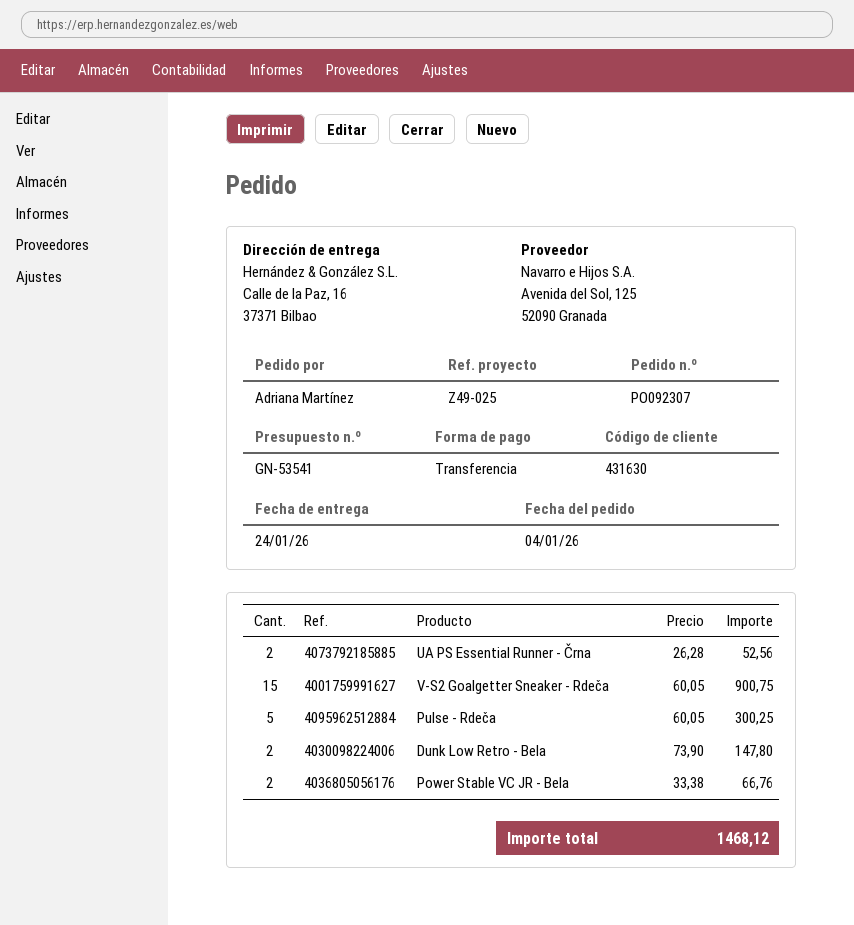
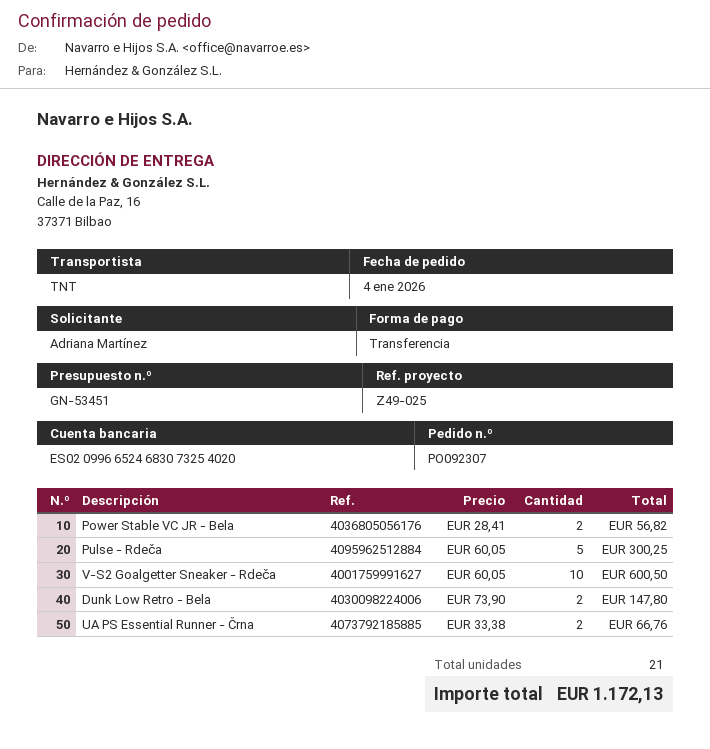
quote number: GN-53541 -> GN-53451
UA PS Essential Runner - Črna: 2 x 26.28 = 52.56 -> 2 x 33.38 = 66.76
V-S2 Goalgetter Sneaker - Rdeča: 15 x 60.05 = 900.75 -> 10 x 60.05 = 600.50
Power Stable VC JR - Bela: 2 x 33.38 = 66.76 -> 2 x 28.41 = 56.82
total: 1468.12 -> 1172.13

